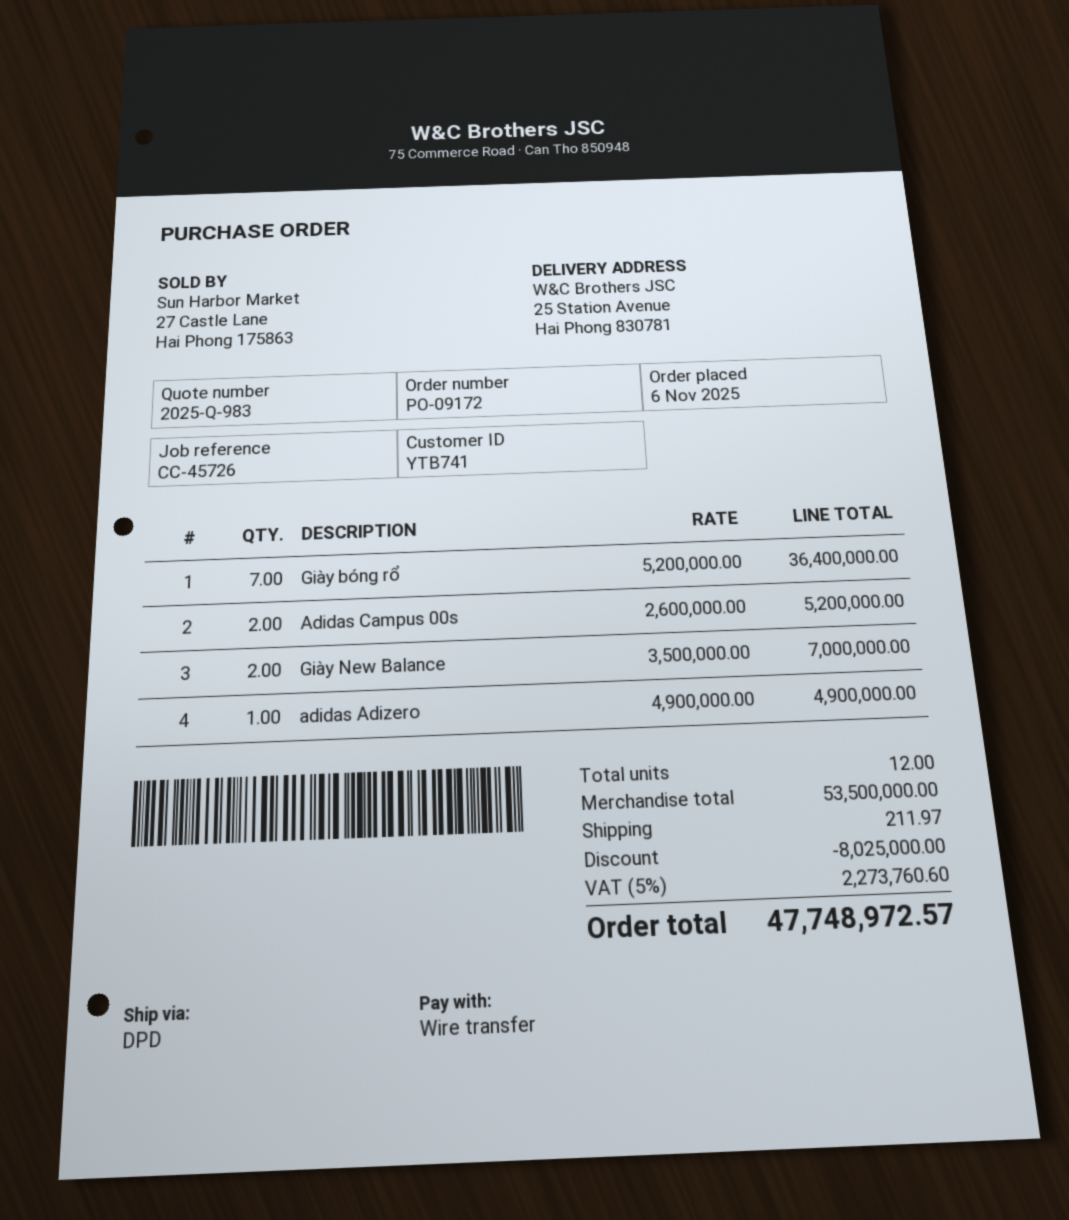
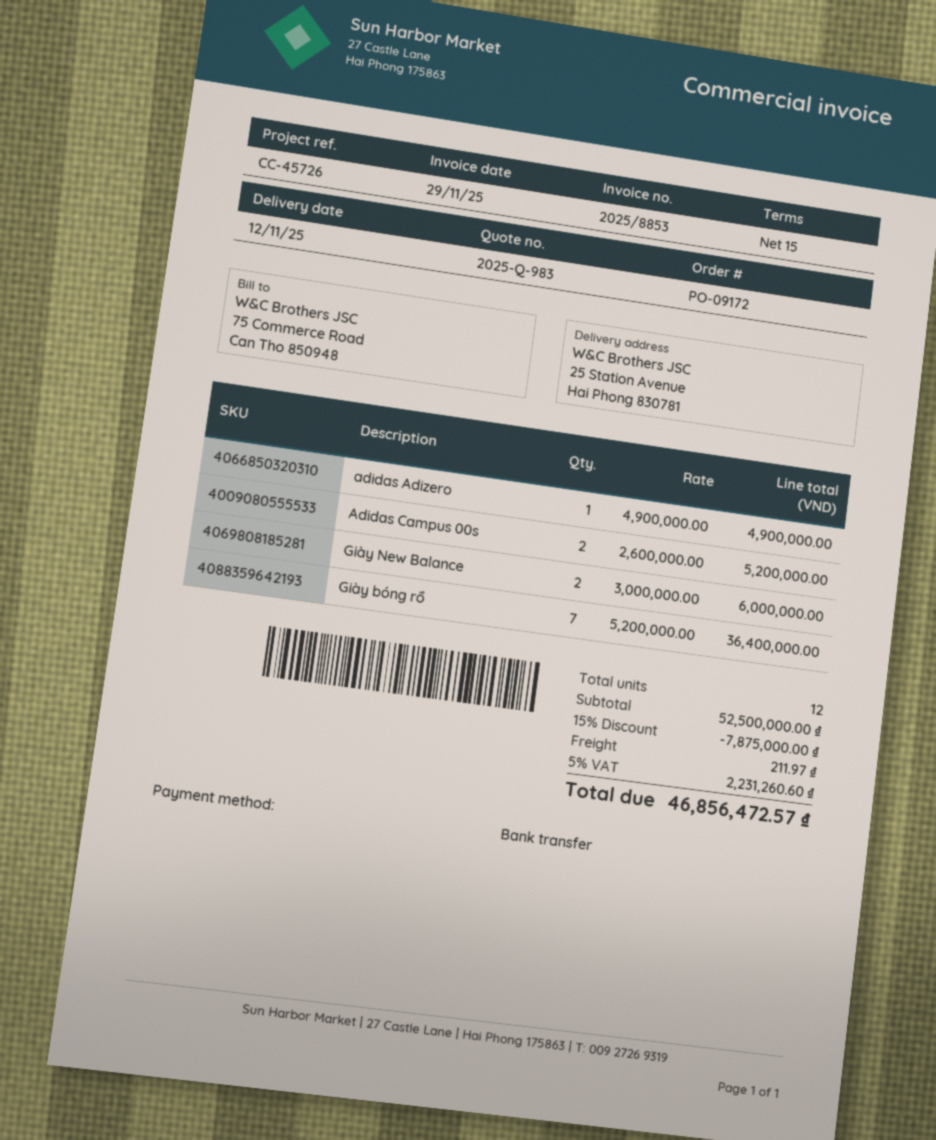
Giày New Balance: 2 x 3500000.00 = 7000000.00 -> 2 x 3000000.00 = 6000000.00
subtotal: 53500000.00 -> 52500000.00
discount: 8025000.00 -> 7875000.00
tax: 5% = 2273760.60 -> 5% = 2231260.60
total: 47748972.57 -> 46856472.57

